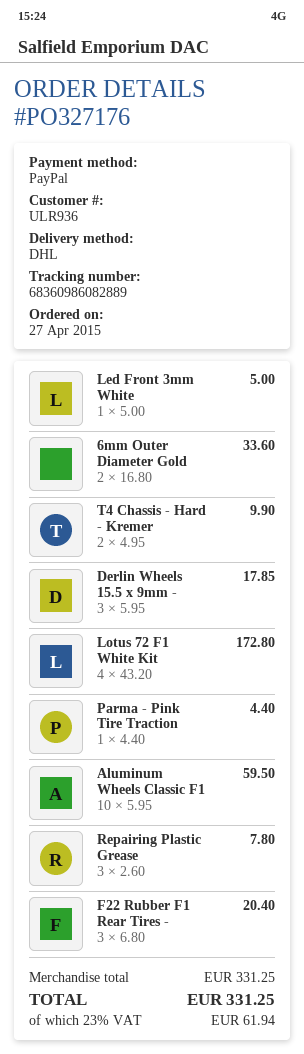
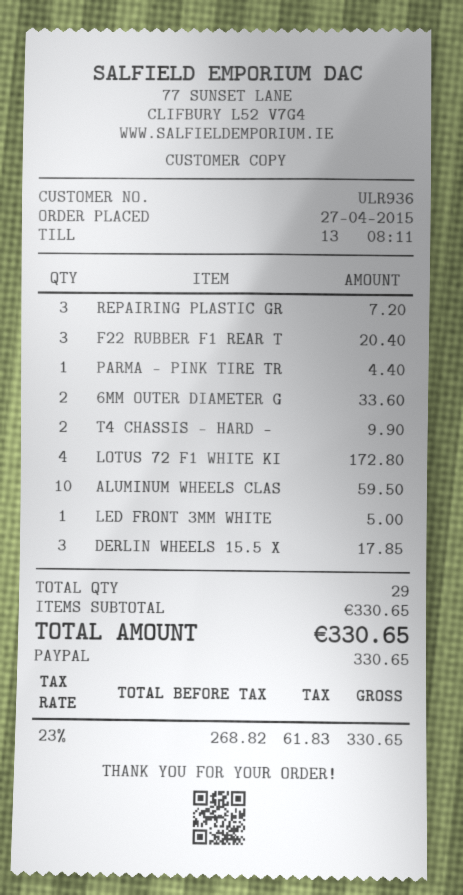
Repairing Plastic Grease: 3 for 7.80 -> 3 for 7.20
subtotal: 331.25 -> 330.65
tax: 23% = 61.94 -> 23% = 61.83
total: 331.25 -> 330.65

